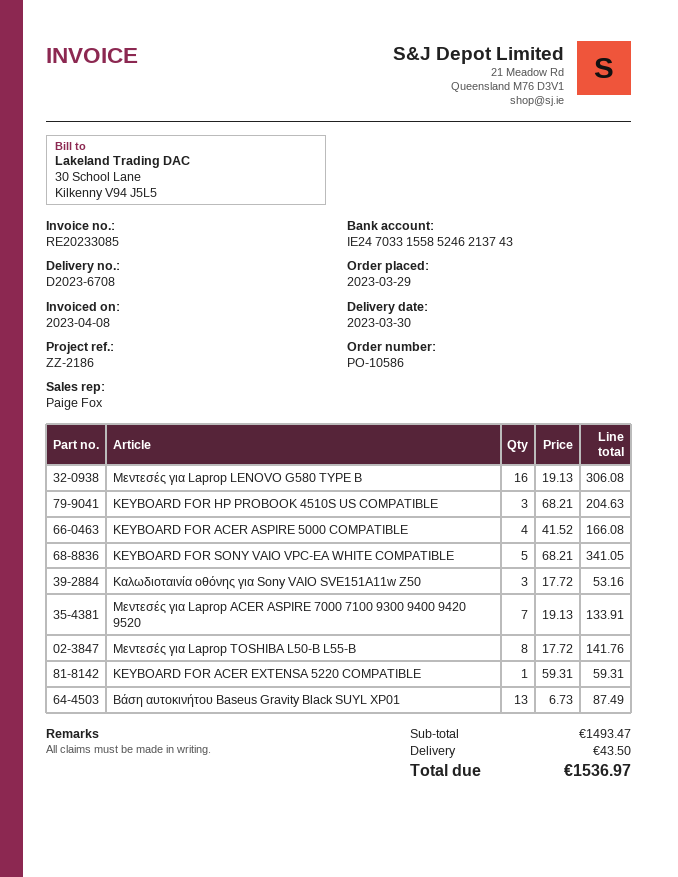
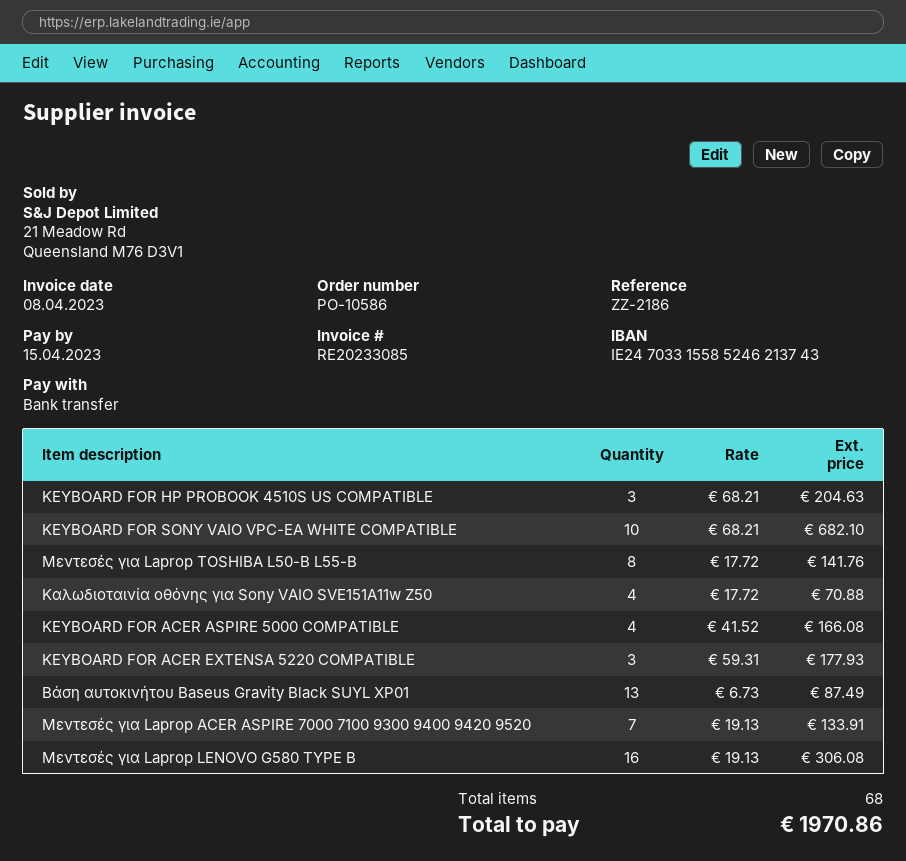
KEYBOARD FOR SONY VAIO VPC-EA WHITE COMPATIBLE: 5 x 68.21 = 341.05 -> 10 x 68.21 = 682.10
Καλωδιοταινία οθόνης για Sony VAIO SVE151A11w Z50: 3 x 17.72 = 53.16 -> 4 x 17.72 = 70.88
KEYBOARD FOR ACER EXTENSA 5220 COMPATIBLE: 1 x 59.31 = 59.31 -> 3 x 59.31 = 177.93
shipping: 43.50 -> none
total: 1536.97 -> 1970.86

